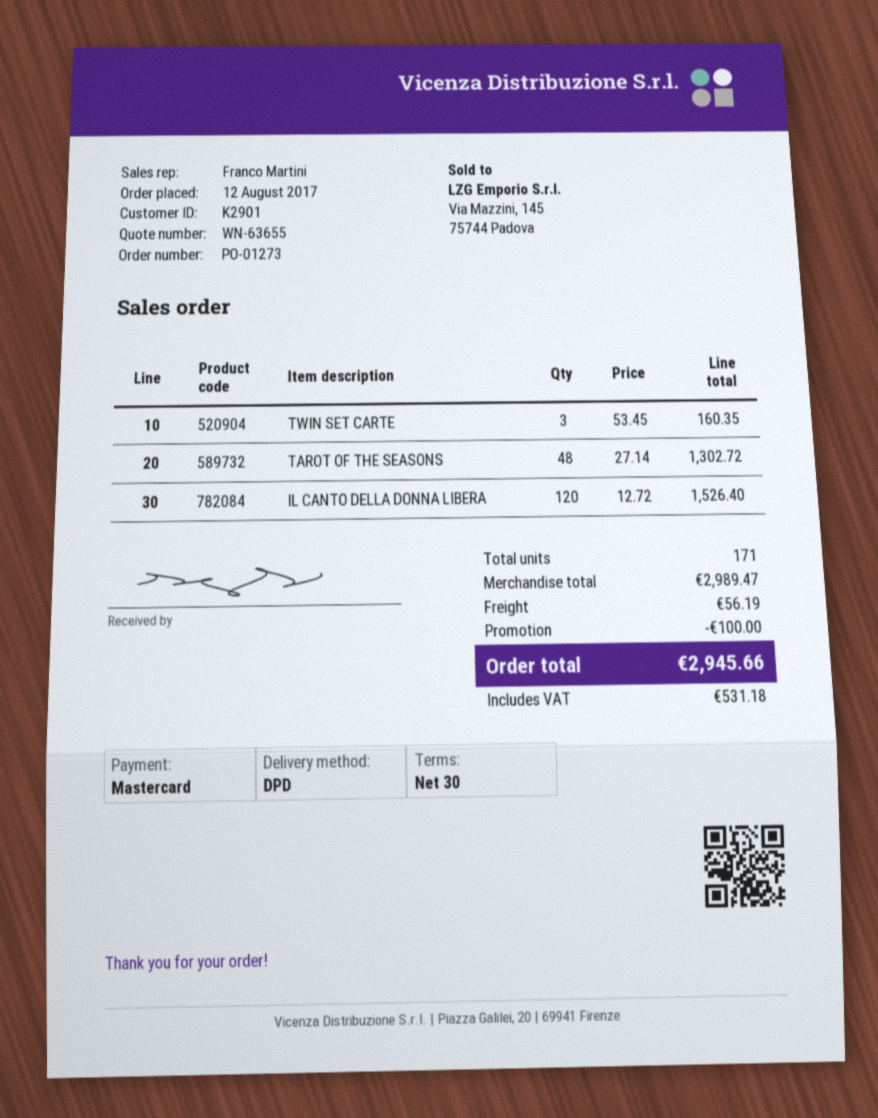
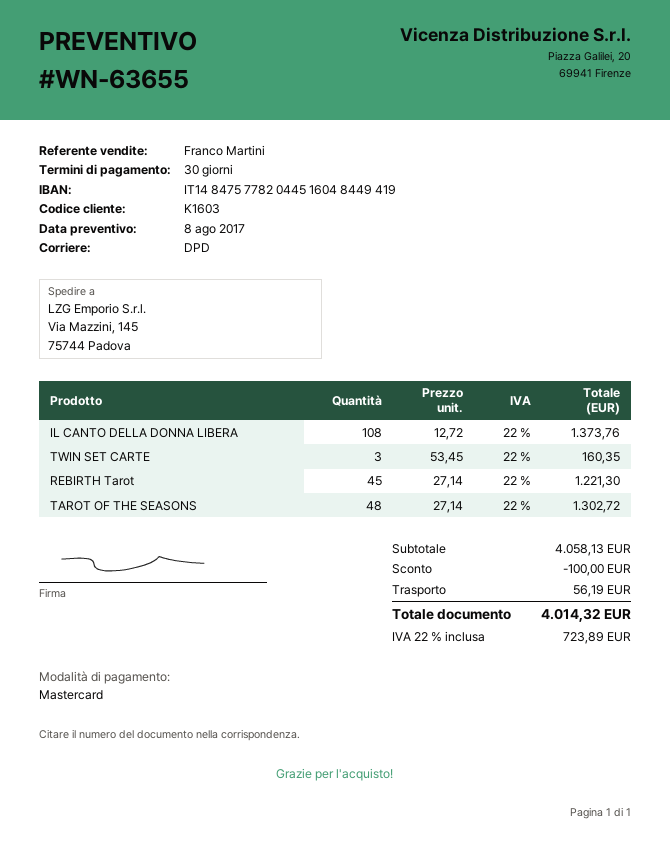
customer number: K2901 -> K1603
IL CANTO DELLA DONNA LIBERA: 120 x 12.72 = 1526.40 -> 108 x 12.72 = 1373.76
REBIRTH Tarot: none -> 45 x 27.14 = 1221.30
subtotal: 2989.47 -> 4058.13
tax: 531.18 -> 723.89
total: 2945.66 -> 4014.32

